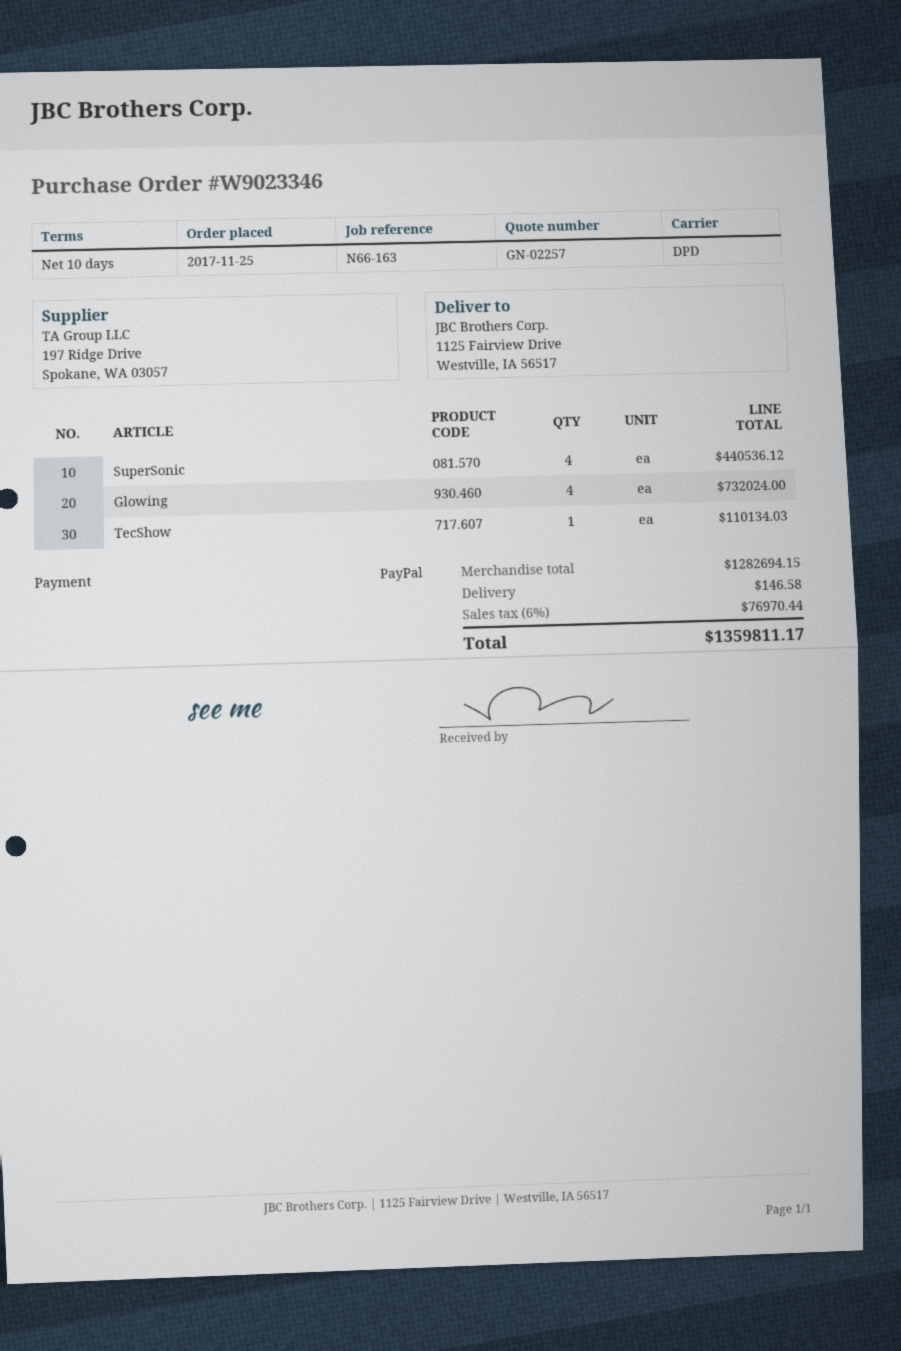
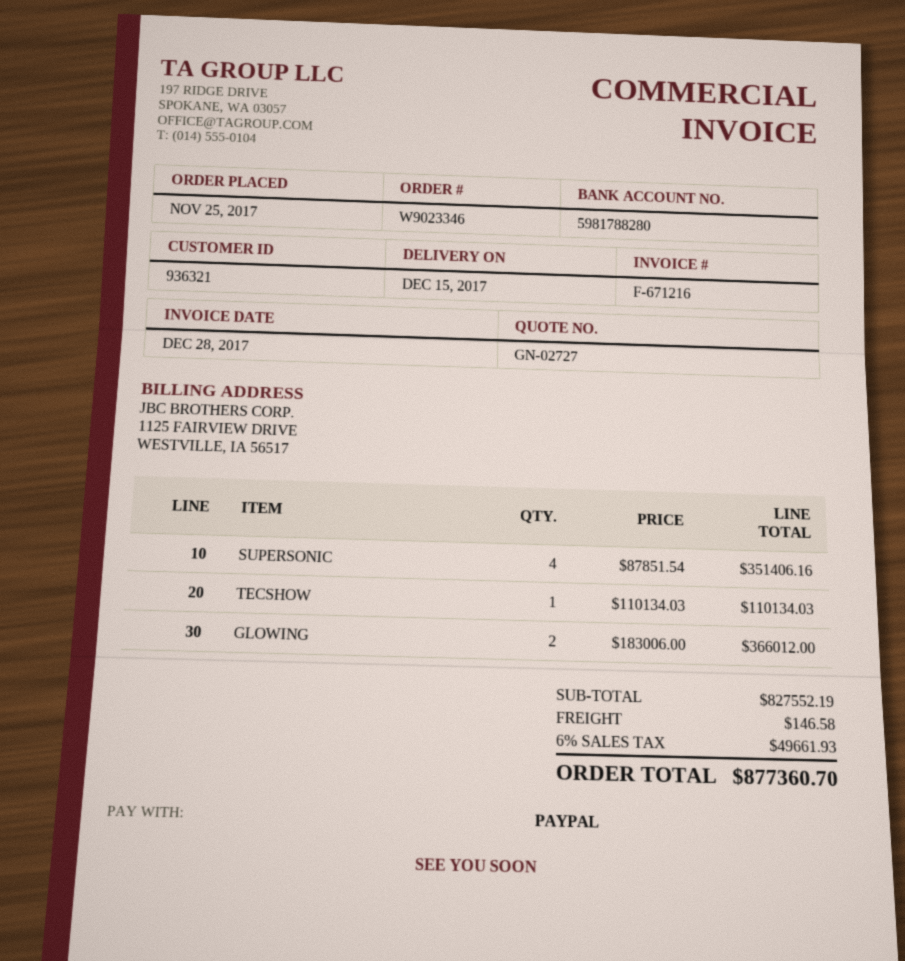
quote number: GN-02257 -> GN-02727
SuperSonic: 4 for 440536.12 -> 4 for 351406.16
Glowing: 4 for 732024.00 -> 2 for 366012.00
subtotal: 1282694.15 -> 827552.19
tax: 6% = 76970.44 -> 6% = 49661.93
total: 1359811.17 -> 877360.70

